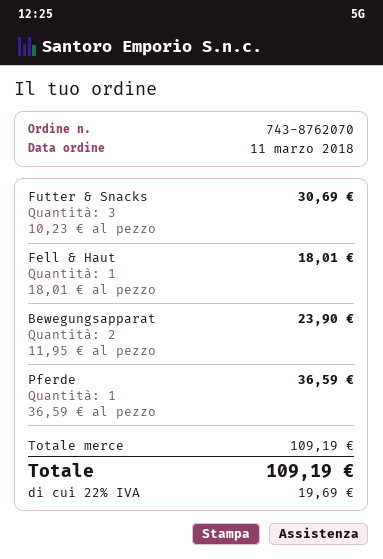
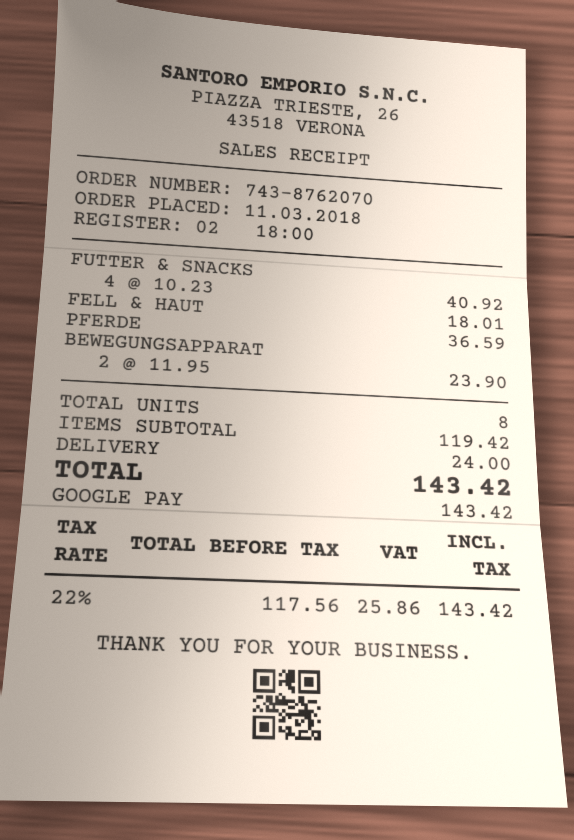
Futter & Snacks: 3 x 10.23 = 30.69 -> 4 x 10.23 = 40.92
subtotal: 109.19 -> 119.42
shipping: none -> 24.00
tax: 22% = 19.69 -> 22% = 25.86
total: 109.19 -> 143.42

